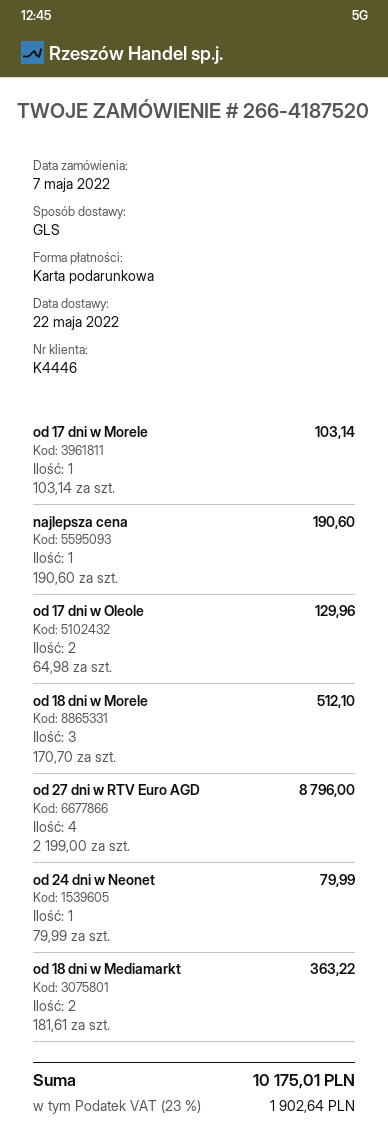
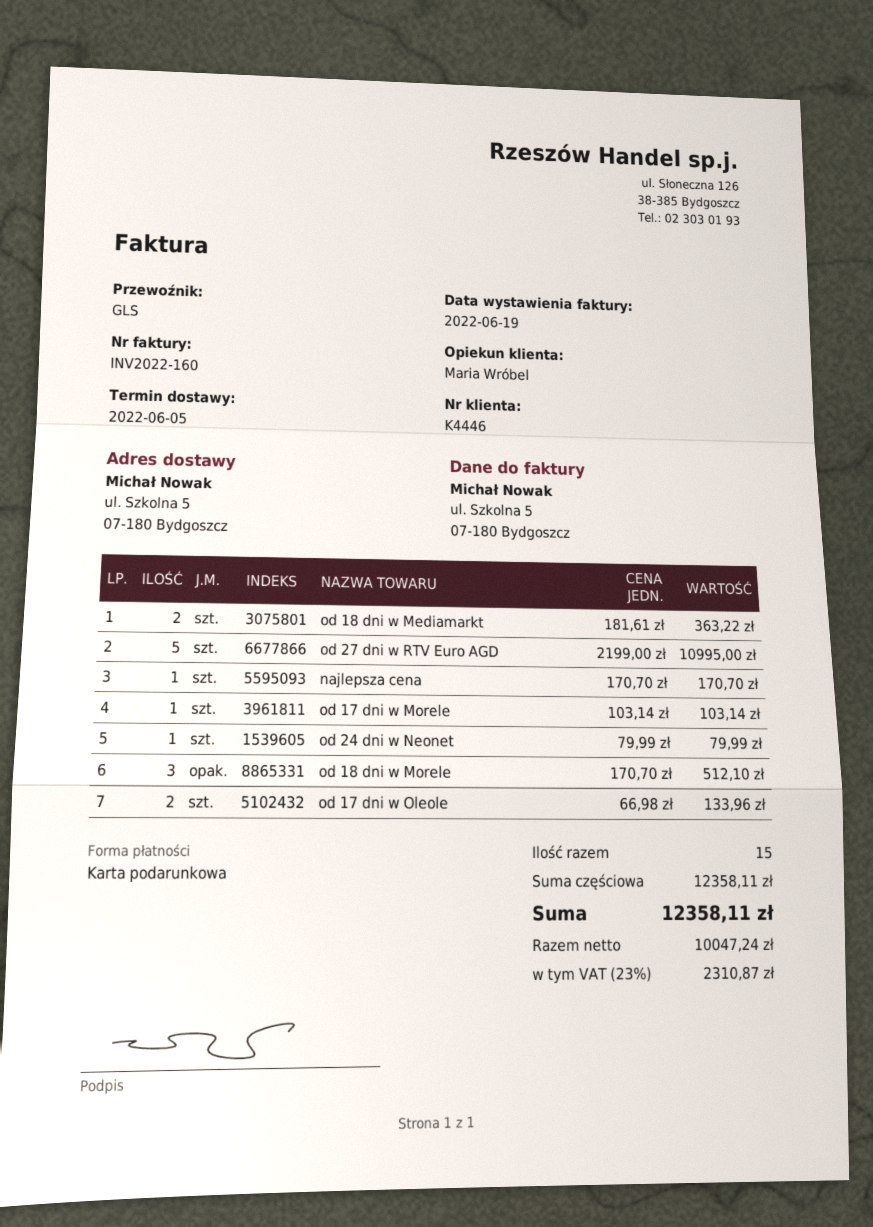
delivery date: 2022-05-22 -> 2022-06-05
najlepsza cena: 1 x 190.60 = 190.60 -> 1 x 170.70 = 170.70
od 17 dni w Oleole: 2 x 64.98 = 129.96 -> 2 x 66.98 = 133.96
od 27 dni w RTV Euro AGD: 4 x 2199.00 = 8796.00 -> 5 x 2199.00 = 10995.00
tax: 23% = 1902.64 -> 23% = 2310.87
total: 10175.01 -> 12358.11

